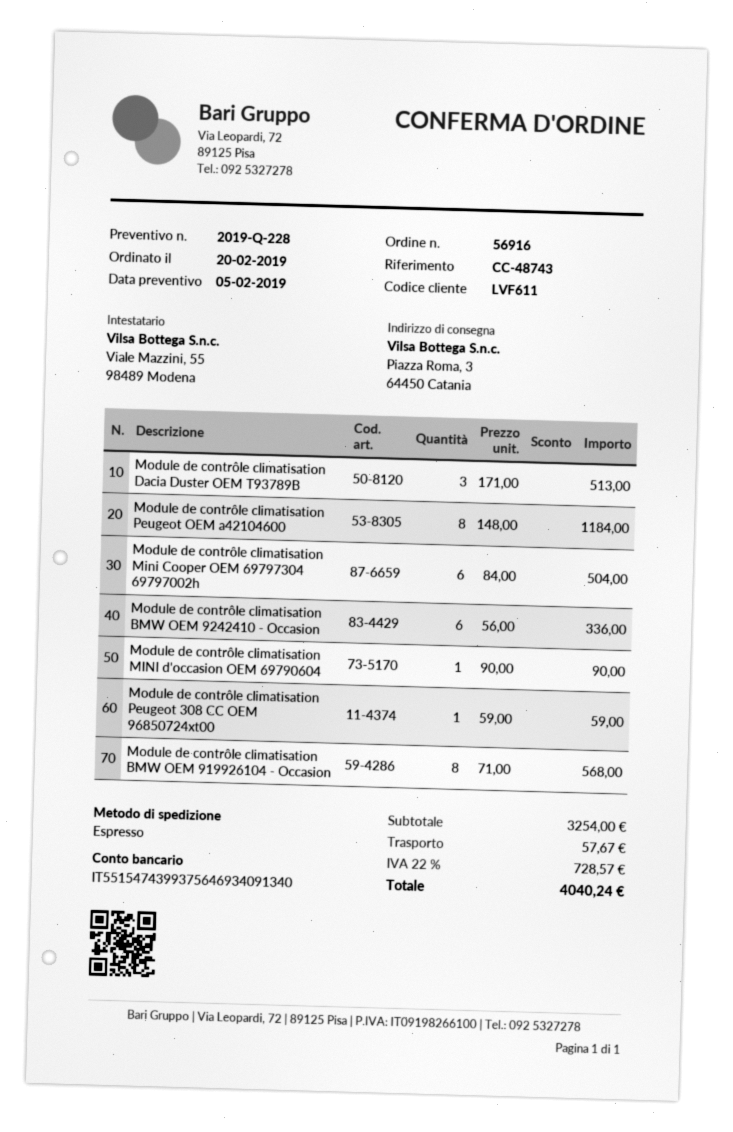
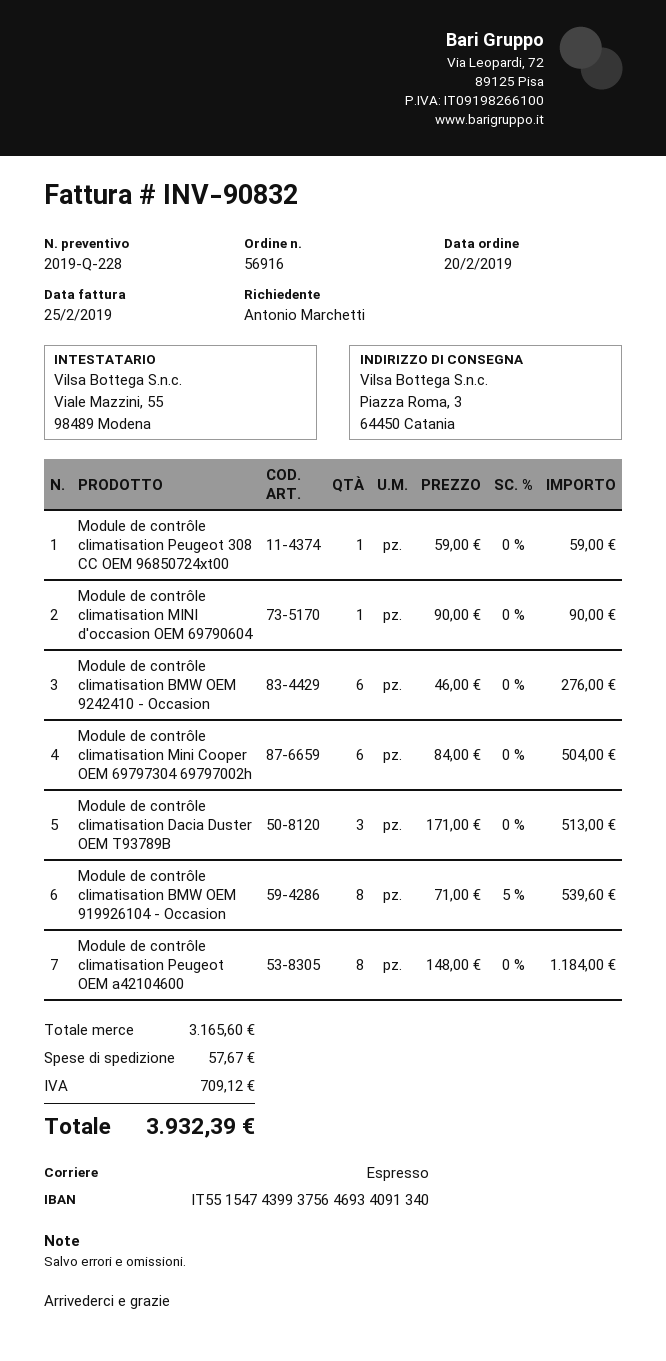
Module de contrôle climatisation BMW OEM 9242410 - Occasion: 6 x 56.00 = 336.00 -> 6 x 46.00 = 276.00
Module de contrôle climatisation BMW OEM 919926104 - Occasion: 8 x 71.00 = 568.00 -> 8 x 71.00 - 5% = 539.60
subtotal: 3254.00 -> 3165.60
tax: 728.57 -> 709.12
total: 4040.24 -> 3932.39

